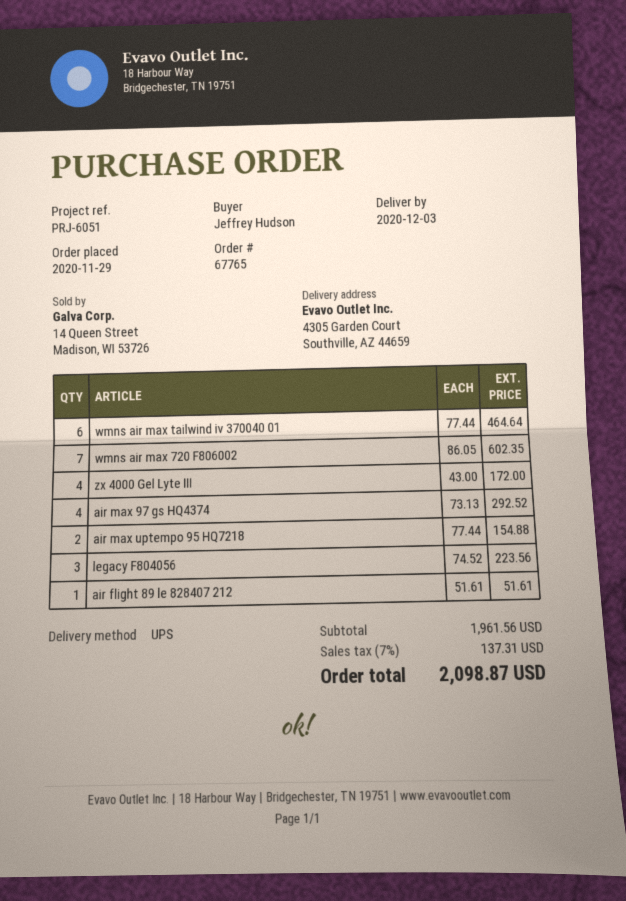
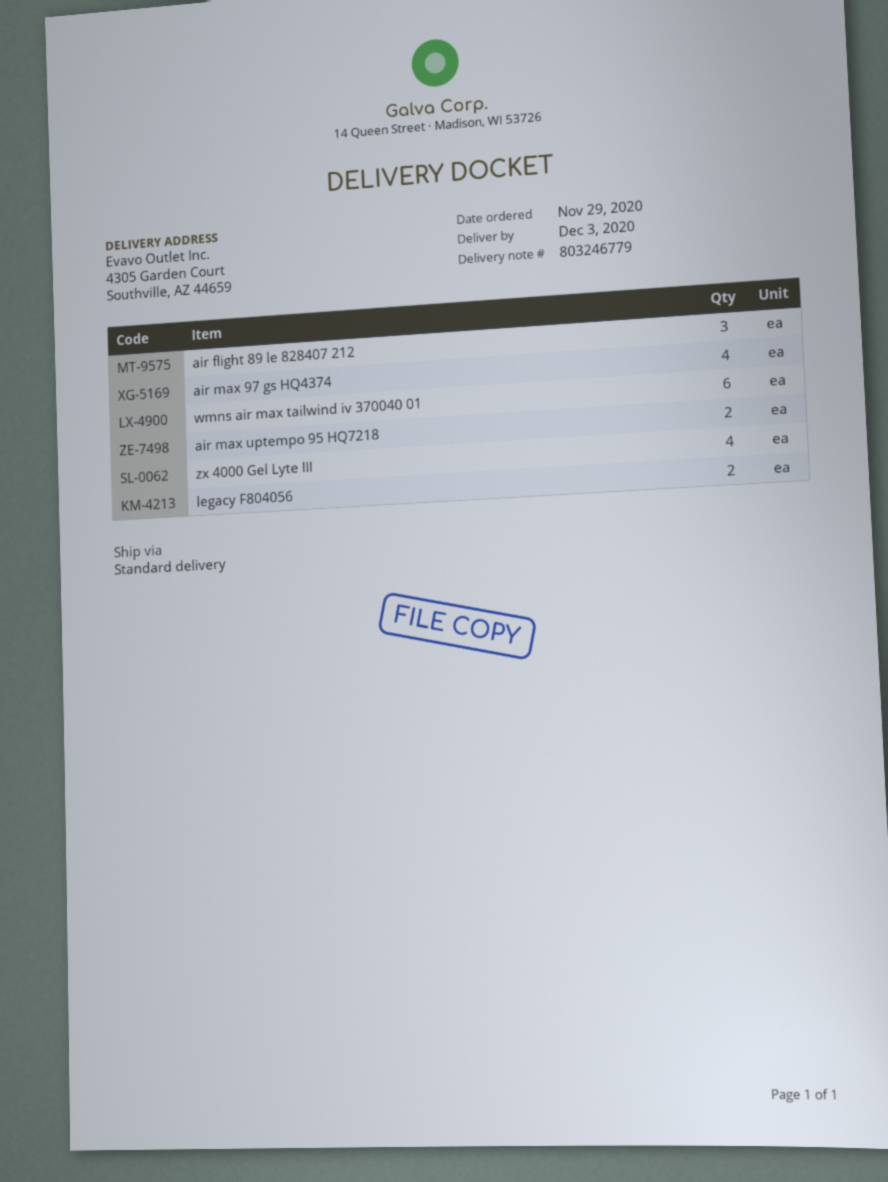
shipping method: UPS -> standard
wmns air max 720 F806002: 7 -> none
legacy F804056: 3 -> 2
air flight 89 le 828407 212: 1 -> 3

